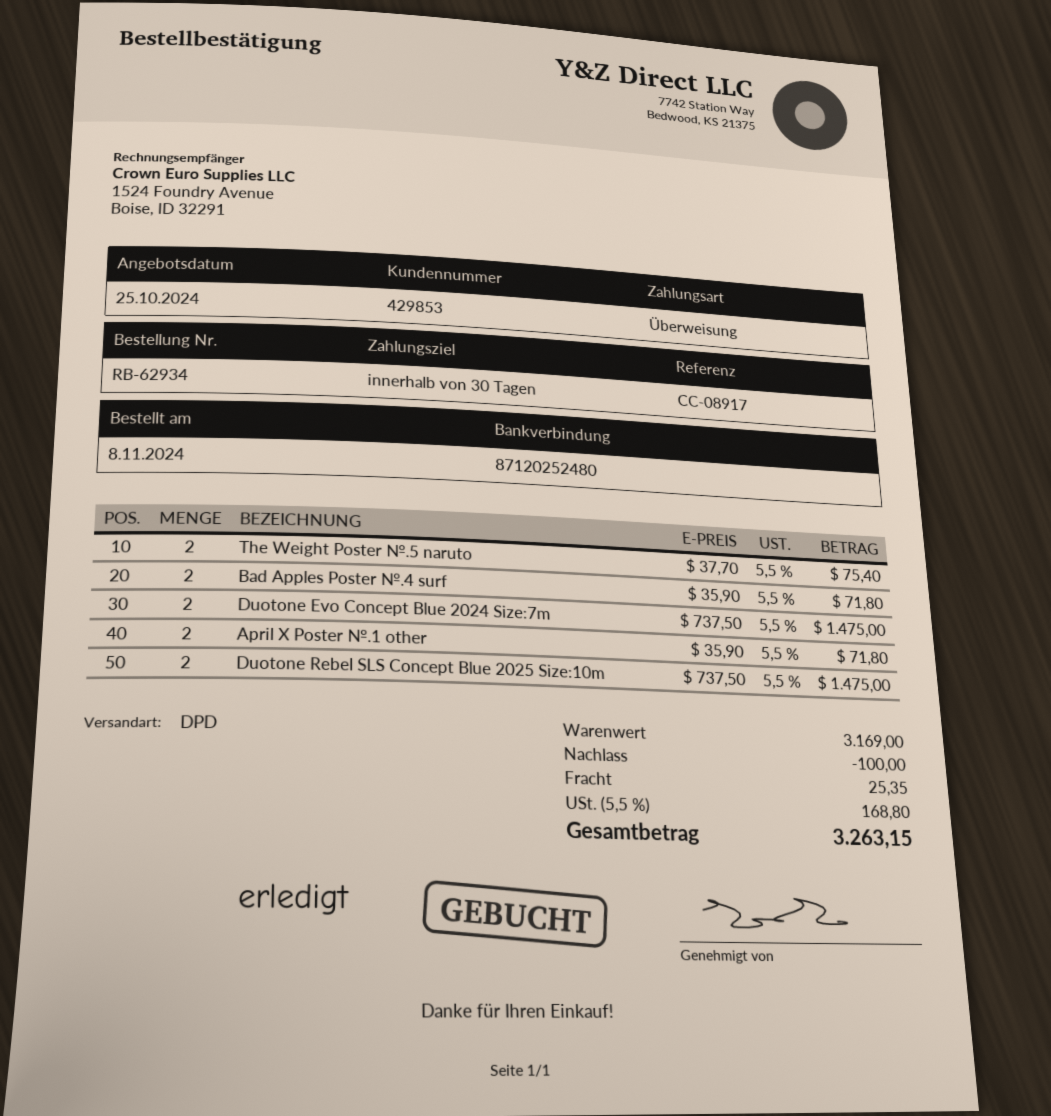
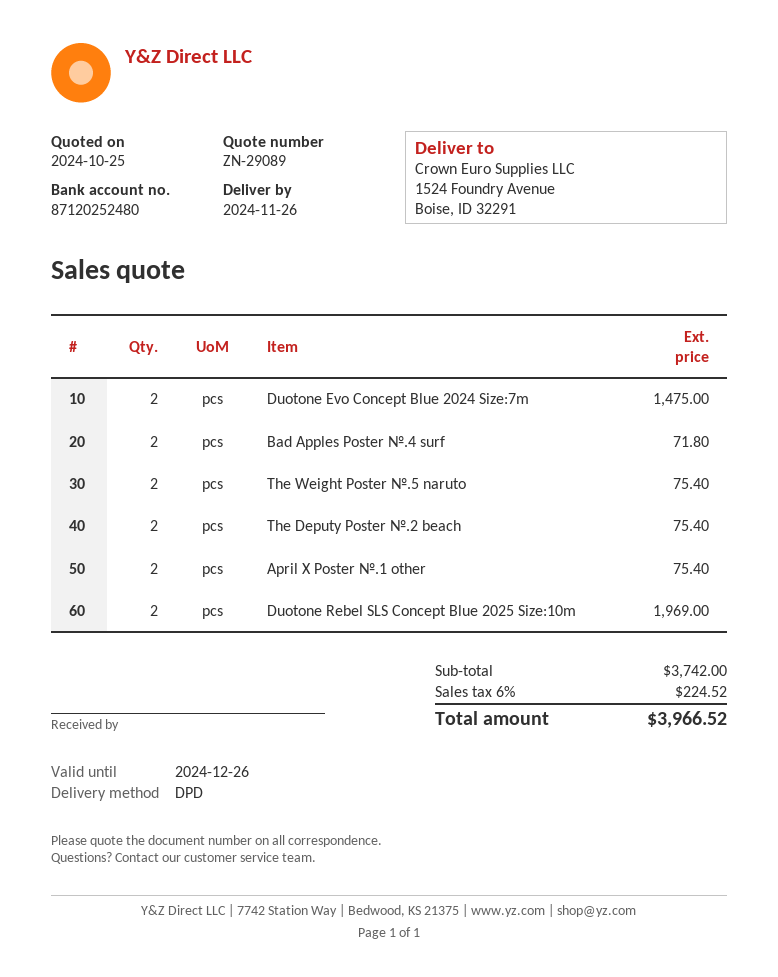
April X Poster №.1 other: 2 for 71.80 -> 2 for 75.40
Duotone Rebel SLS Concept Blue 2025 Size:10m: 2 for 1475.00 -> 2 for 1969.00
The Deputy Poster №.2 beach: none -> 2 for 75.40
subtotal: 3169.00 -> 3742.00
discount: 100.00 -> none
shipping: 25.35 -> none
tax: 5.5% = 168.80 -> 6% = 224.52
total: 3263.15 -> 3966.52

